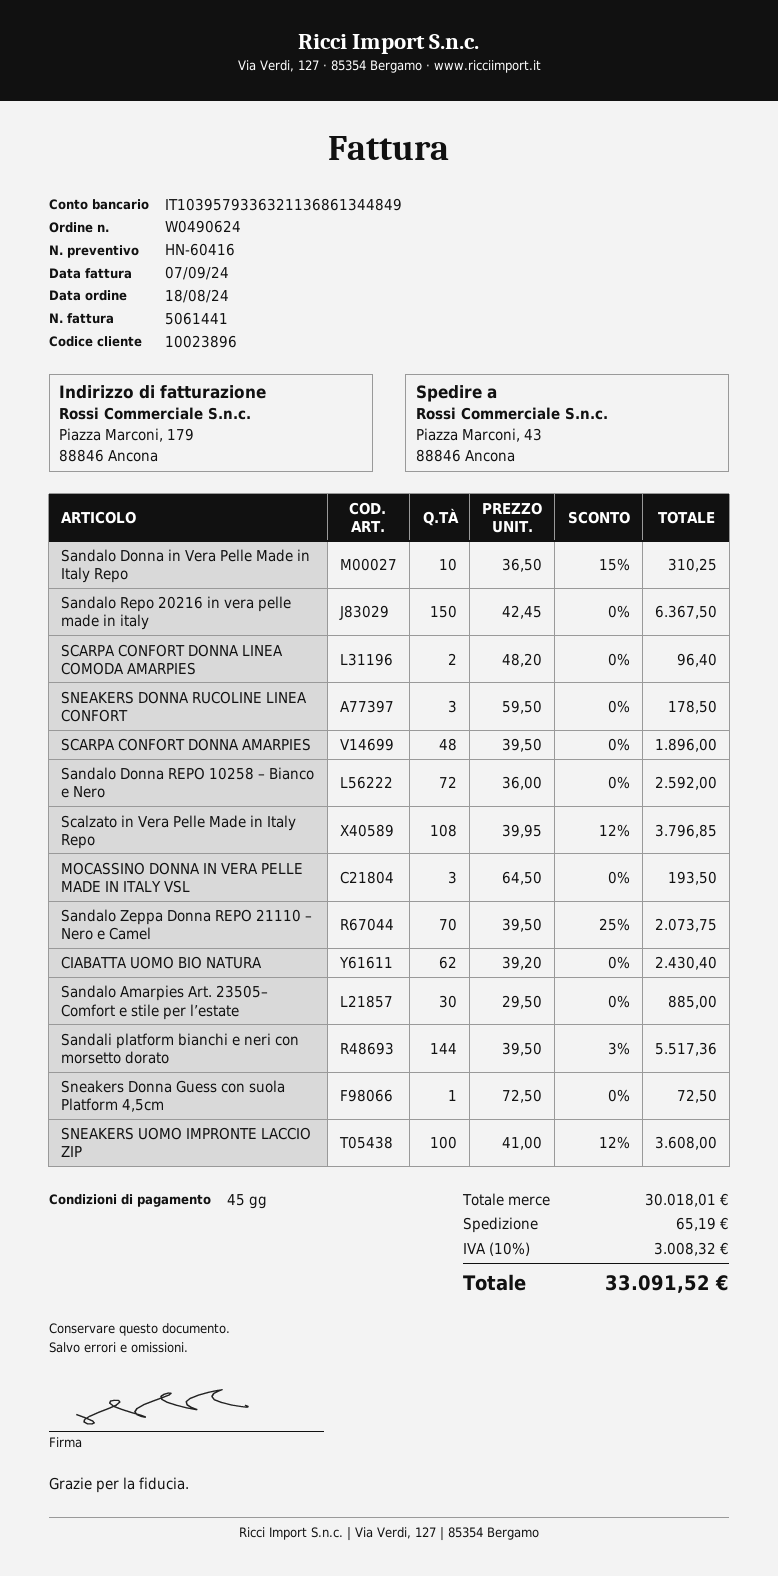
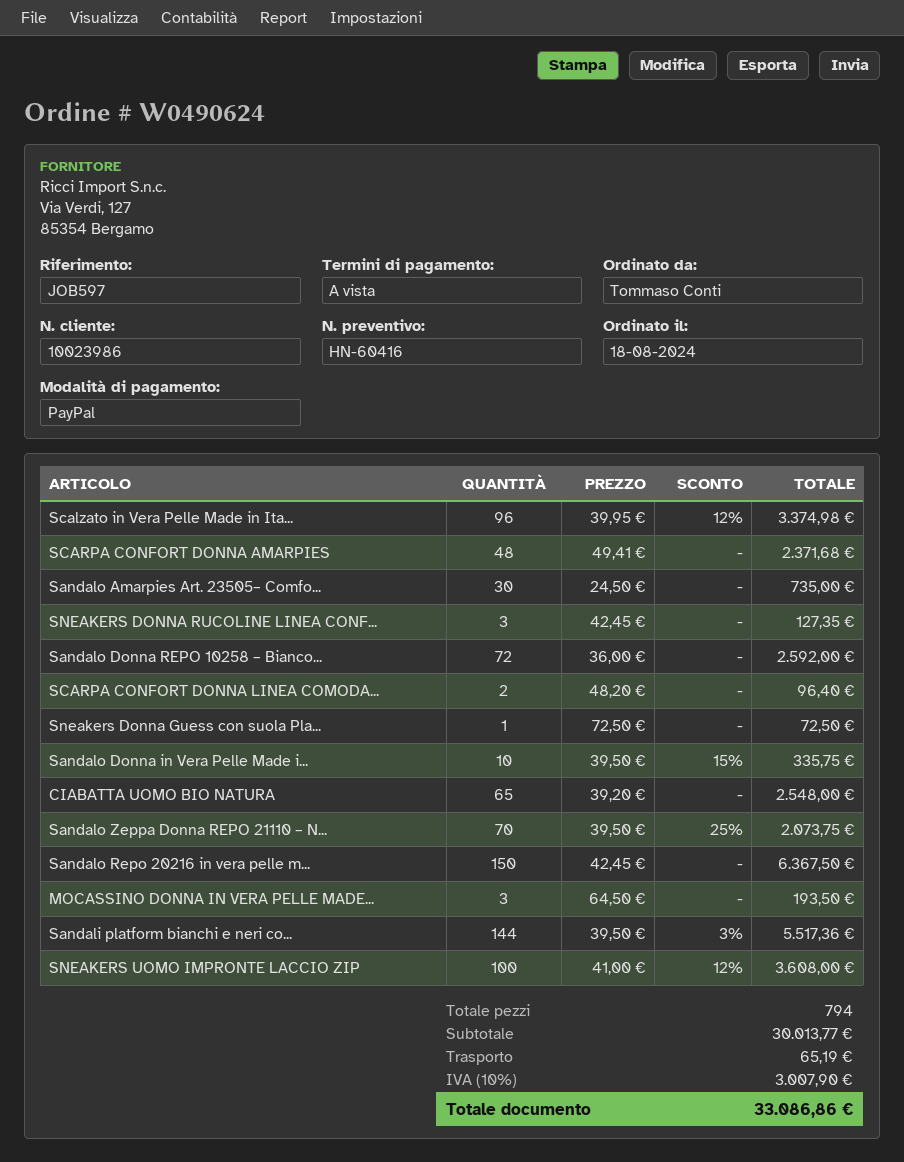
payment terms: 45 days -> on receipt
customer number: 10023896 -> 10023986
Sandalo Donna in Vera Pelle Made in Italy Repo: 10 x 36.50 - 15% = 310.25 -> 10 x 39.50 - 15% = 335.75
SNEAKERS DONNA RUCOLINE LINEA CONFORT: 3 x 59.50 = 178.50 -> 3 x 42.45 = 127.35
SCARPA CONFORT DONNA AMARPIES: 48 x 39.50 = 1896.00 -> 48 x 49.41 = 2371.68
Scalzato in Vera Pelle Made in Italy Repo: 108 x 39.95 - 12% = 3796.85 -> 96 x 39.95 - 12% = 3374.98
CIABATTA UOMO BIO NATURA: 62 x 39.20 = 2430.40 -> 65 x 39.20 = 2548.00
Sandalo Amarpies Art. 23505– Comfort e stile per l’estate: 30 x 29.50 = 885.00 -> 30 x 24.50 = 735.00
subtotal: 30018.01 -> 30013.77
tax: 10% = 3008.32 -> 10% = 3007.90
total: 33091.52 -> 33086.86

